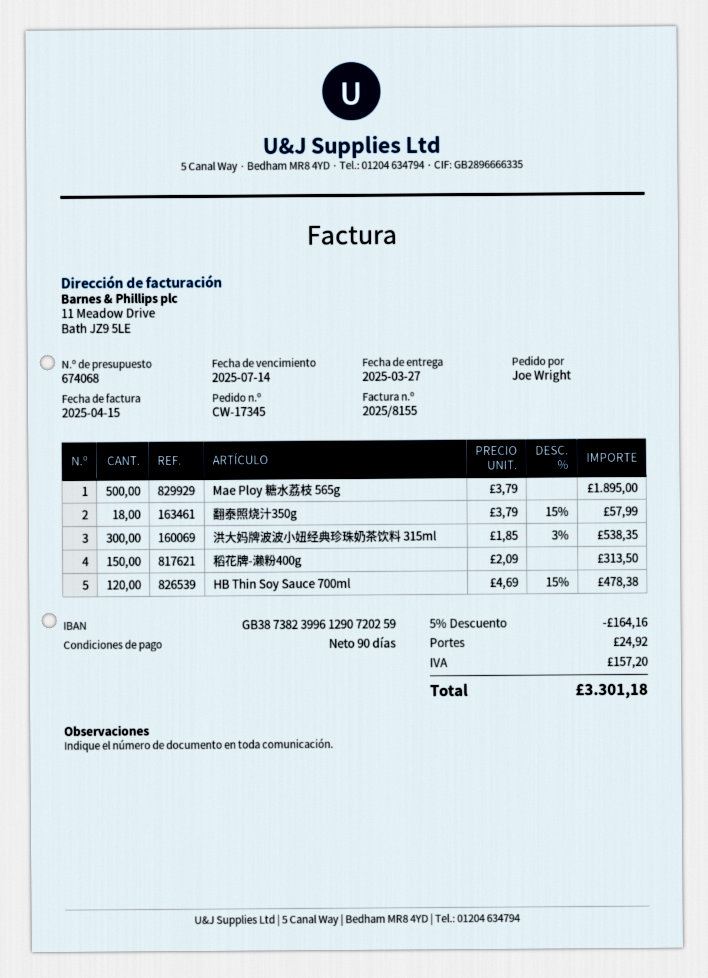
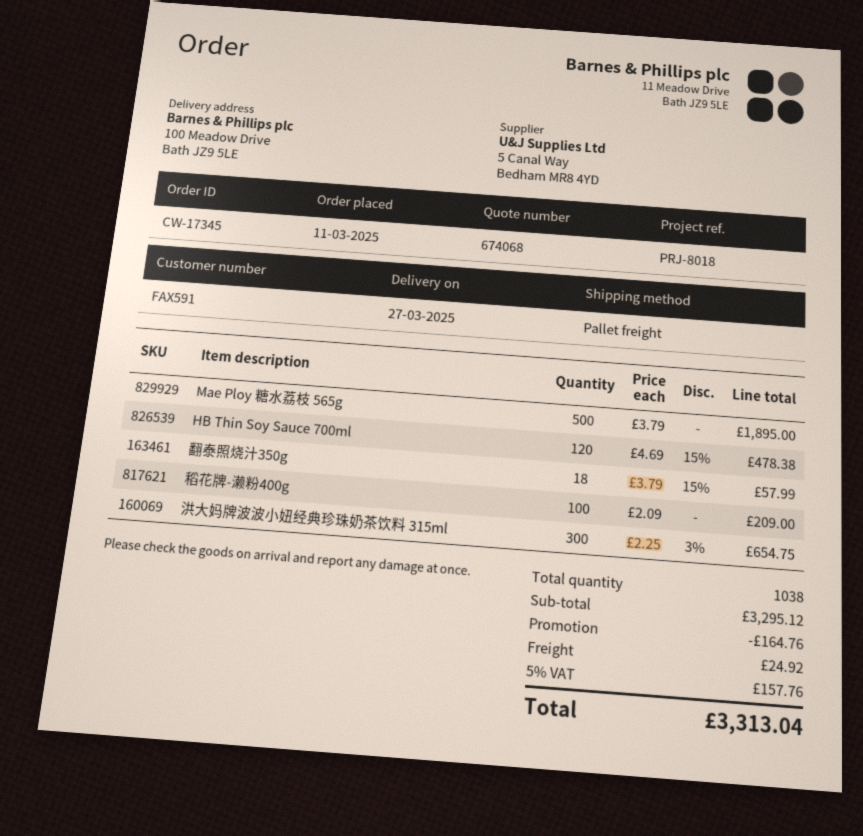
洪大妈牌波波小妞经典珍珠奶茶饮料 315ml: 300 x 1.85 - 3% = 538.35 -> 300 x 2.25 - 3% = 654.75
稻花牌-濑粉400g: 150 x 2.09 = 313.50 -> 100 x 2.09 = 209.00
discount: 164.16 -> 164.76
tax: 157.20 -> 157.76
total: 3301.18 -> 3313.04

